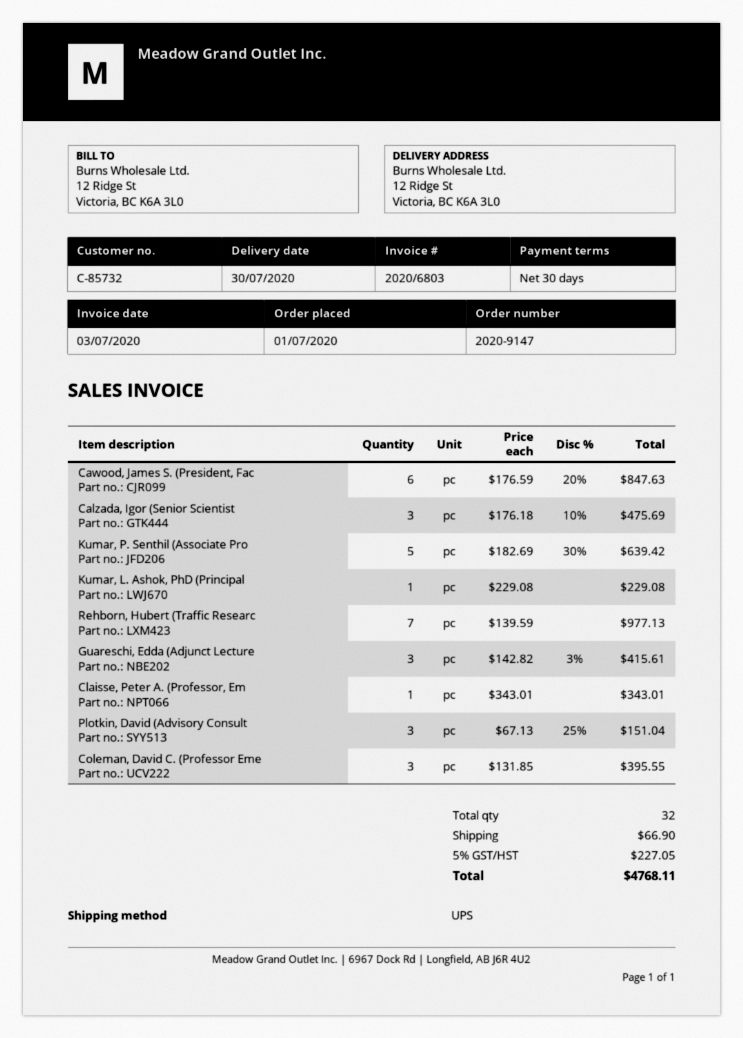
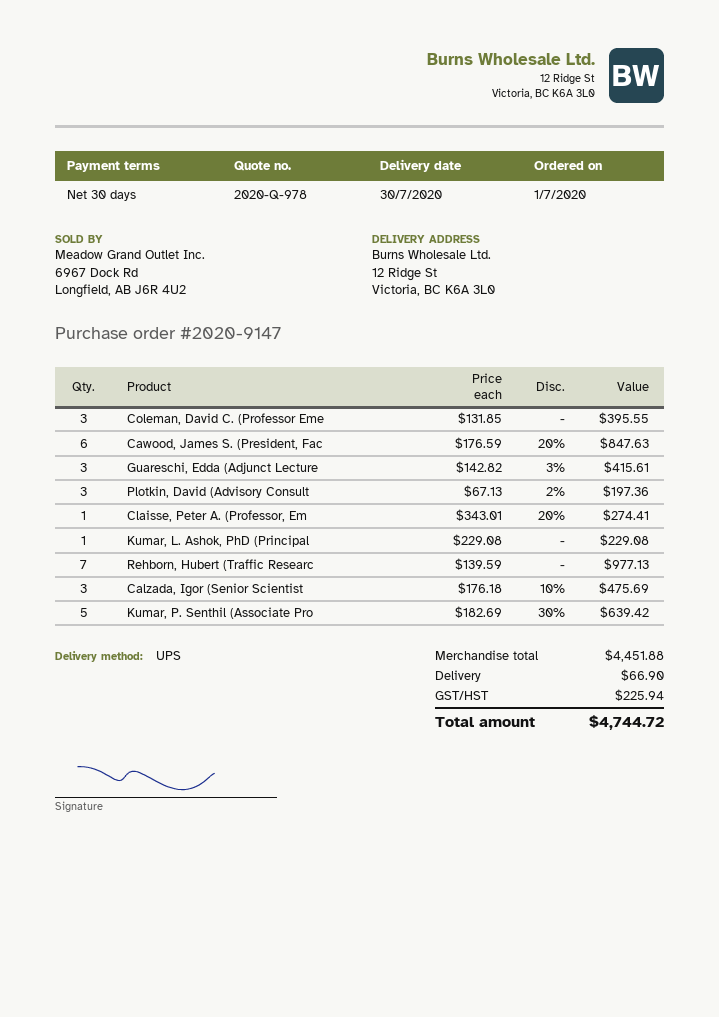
Claisse, Peter A. (Professor, Em: 1 x 343.01 = 343.01 -> 1 x 343.01 - 20% = 274.41
Plotkin, David (Advisory Consult: 3 x 67.13 - 25% = 151.04 -> 3 x 67.13 - 2% = 197.36
tax: 227.05 -> 225.94
total: 4768.11 -> 4744.72

